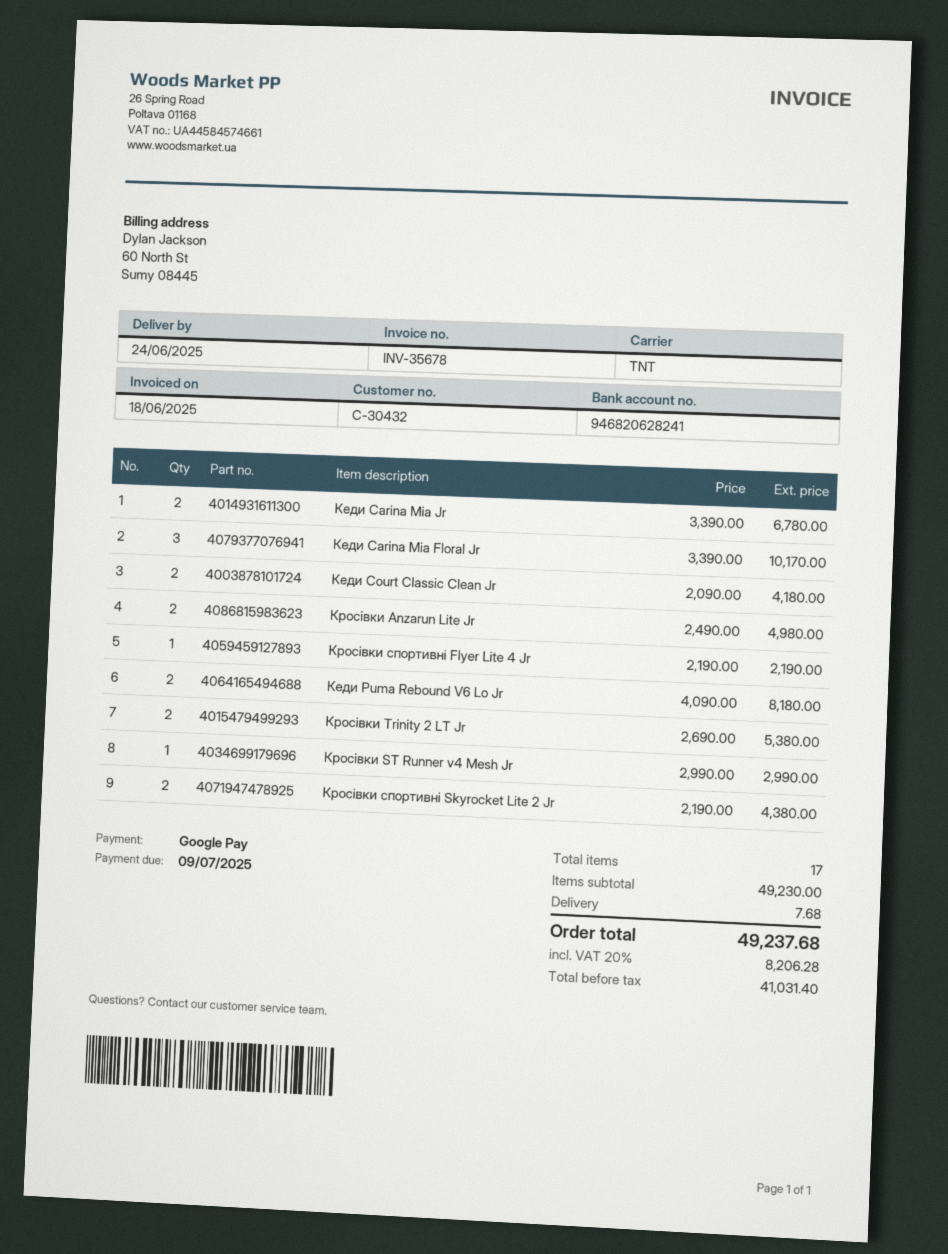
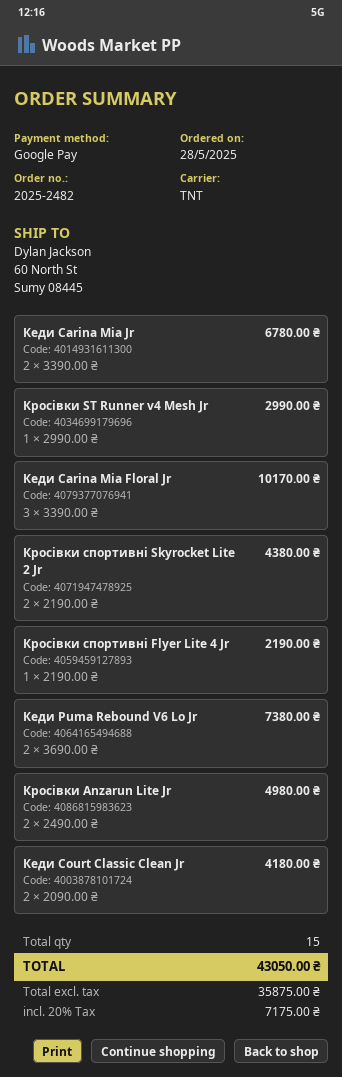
Кеди Puma Rebound V6 Lo Jr: 2 x 4090.00 = 8180.00 -> 2 x 3690.00 = 7380.00
Кросівки Trinity 2 LT Jr: 2 x 2690.00 = 5380.00 -> none
total quantity: 17 -> 15
shipping: 7.68 -> none
net: 41031.40 -> 35875.00
tax: 20% = 8206.28 -> 20% = 7175.00
total: 49237.68 -> 43050.00

